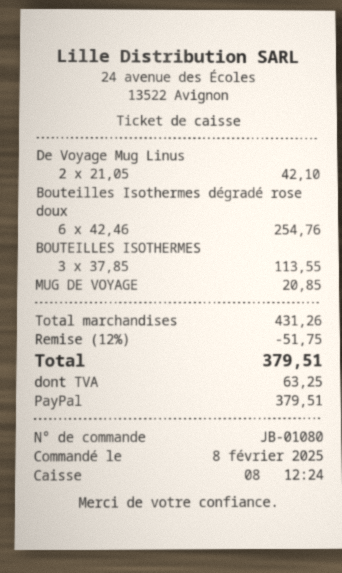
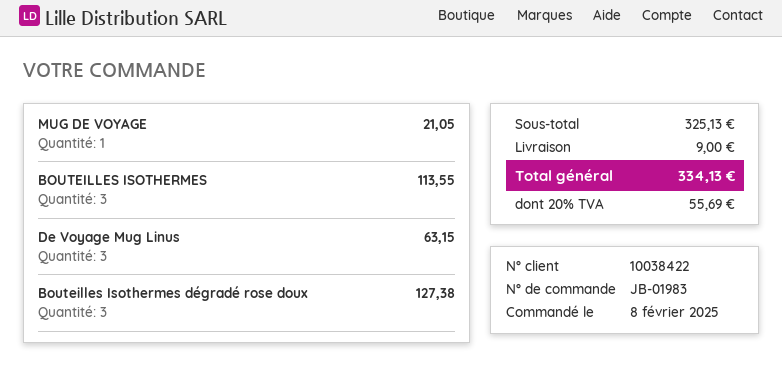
order number: JB-01080 -> JB-01983
De Voyage Mug Linus: 2 for 42.10 -> 3 for 63.15
Bouteilles Isothermes dégradé rose doux: 6 for 254.76 -> 3 for 127.38
MUG DE VOYAGE: 1 for 20.85 -> 1 for 21.05
subtotal: 431.26 -> 325.13
discount: 12% = 51.75 -> none
shipping: none -> 9.00
tax: 63.25 -> 55.69
total: 379.51 -> 334.13

